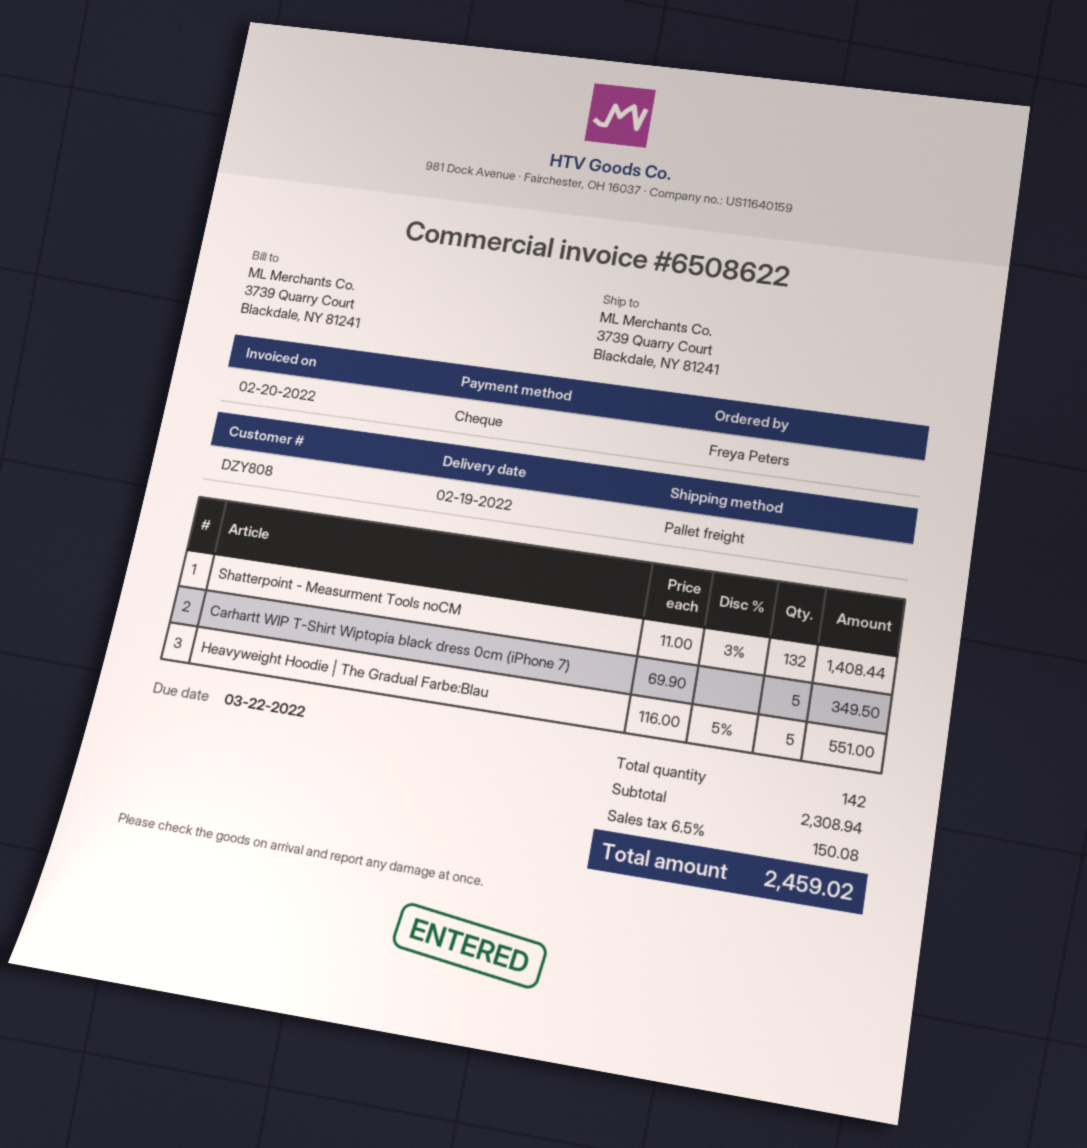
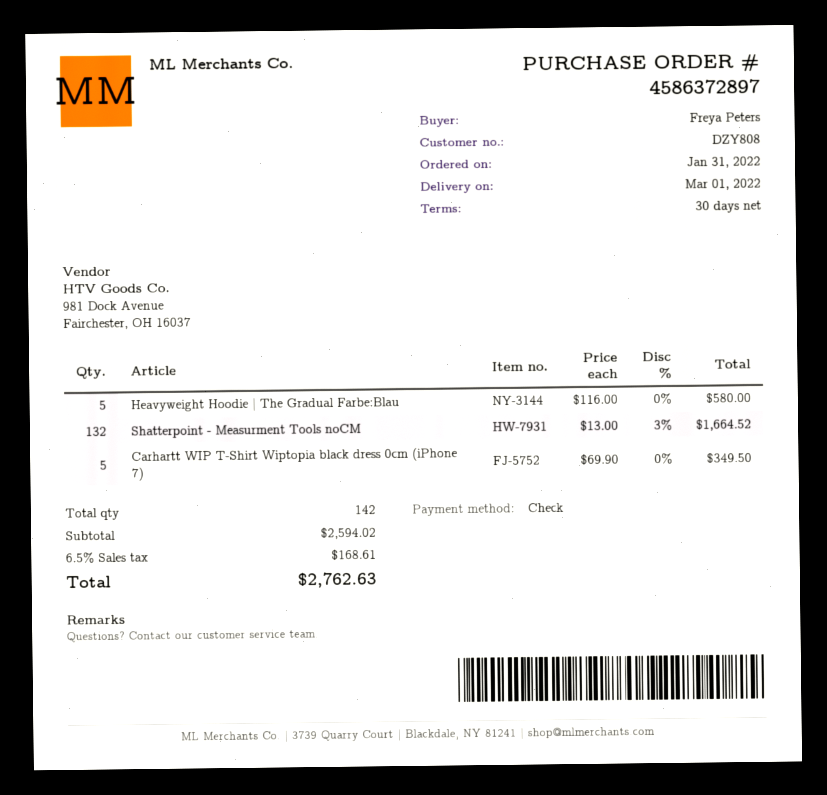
delivery date: 2022-02-19 -> 2022-03-01
Shatterpoint - Measurment Tools noCM: 132 x 11.00 - 3% = 1408.44 -> 132 x 13.00 - 3% = 1664.52
Heavyweight Hoodie | The Gradual Farbe:Blau: 5 x 116.00 - 5% = 551.00 -> 5 x 116.00 = 580.00
subtotal: 2308.94 -> 2594.02
tax: 6.5% = 150.08 -> 6.5% = 168.61
total: 2459.02 -> 2762.63

